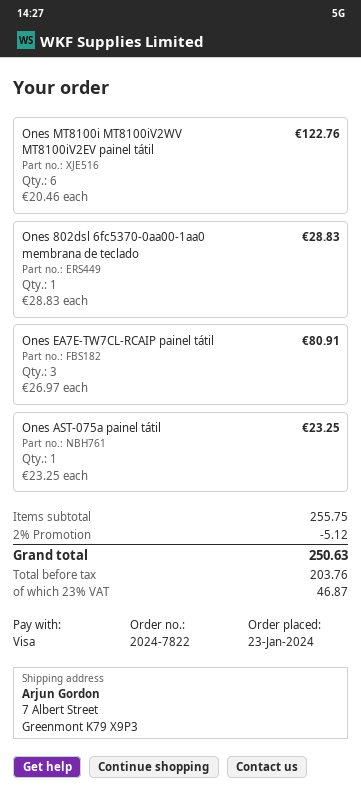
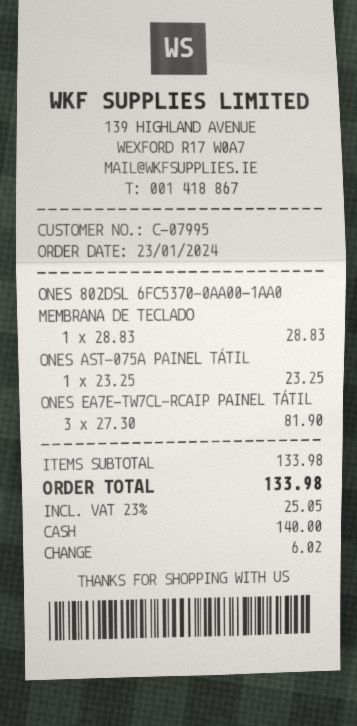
payment method: Visa -> cash
Ones MT8100i MT8100iV2WV MT8100iV2EV painel tátil: 6 x 20.46 = 122.76 -> none
Ones EA7E-TW7CL-RCAIP painel tátil: 3 x 26.97 = 80.91 -> 3 x 27.30 = 81.90
subtotal: 255.75 -> 133.98
discount: 2% = 5.12 -> none
tax: 23% = 46.87 -> 23% = 25.05
total: 250.63 -> 133.98

